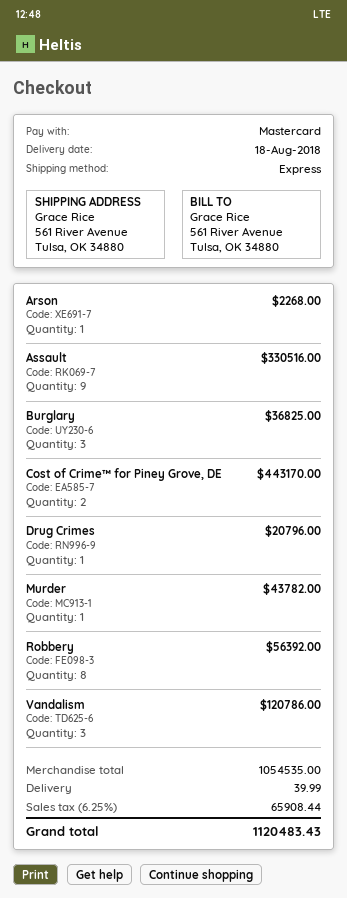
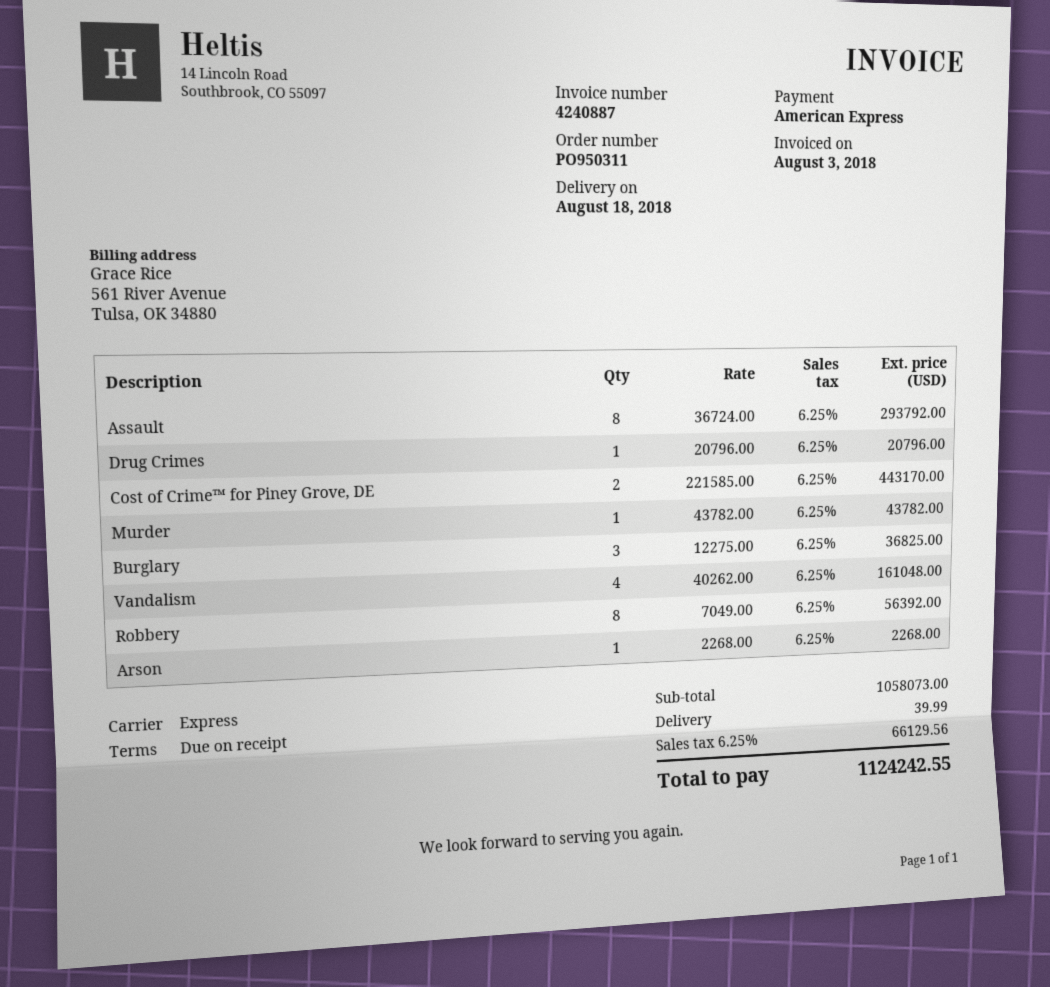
payment method: Mastercard -> American Express
Assault: 9 for 330516.00 -> 8 for 293792.00
Vandalism: 3 for 120786.00 -> 4 for 161048.00
subtotal: 1054535.00 -> 1058073.00
tax: 6.25% = 65908.44 -> 6.25% = 66129.56
total: 1120483.43 -> 1124242.55

